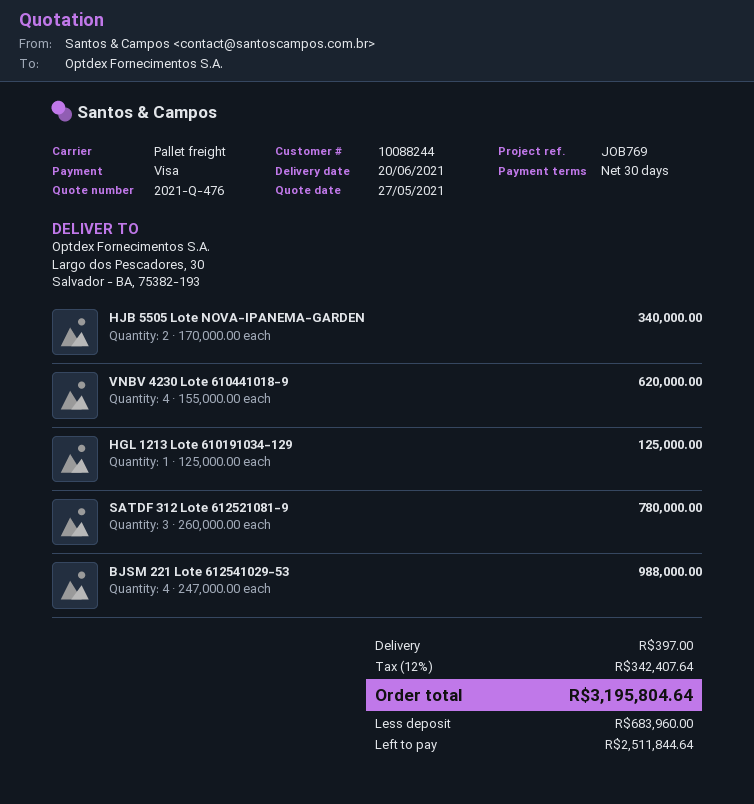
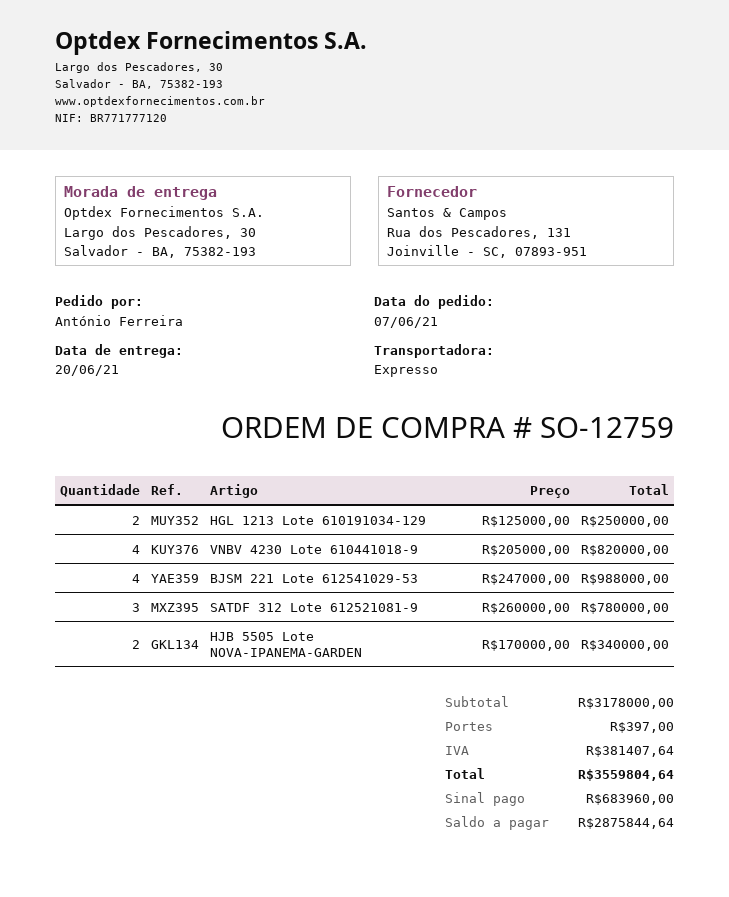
shipping method: pallet freight -> express
VNBV 4230 Lote 610441018-9: 4 x 155000.00 = 620000.00 -> 4 x 205000.00 = 820000.00
HGL 1213 Lote 610191034-129: 1 x 125000.00 = 125000.00 -> 2 x 125000.00 = 250000.00
tax: 342407.64 -> 381407.64
total: 3195804.64 -> 3559804.64
balance: 2511844.64 -> 2875844.64

